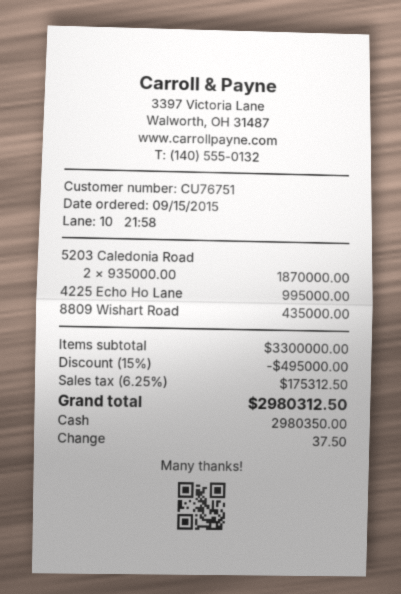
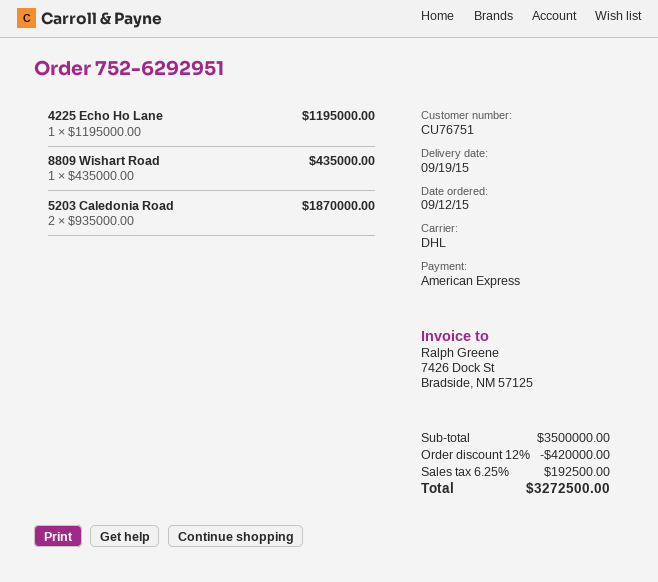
order date: 2015-09-15 -> 2015-09-12
payment method: cash -> American Express
4225 Echo Ho Lane: 1 x 995000.00 = 995000.00 -> 1 x 1195000.00 = 1195000.00
subtotal: 3300000.00 -> 3500000.00
discount: 15% = 495000.00 -> 12% = 420000.00
tax: 6.25% = 175312.50 -> 6.25% = 192500.00
total: 2980312.50 -> 3272500.00

